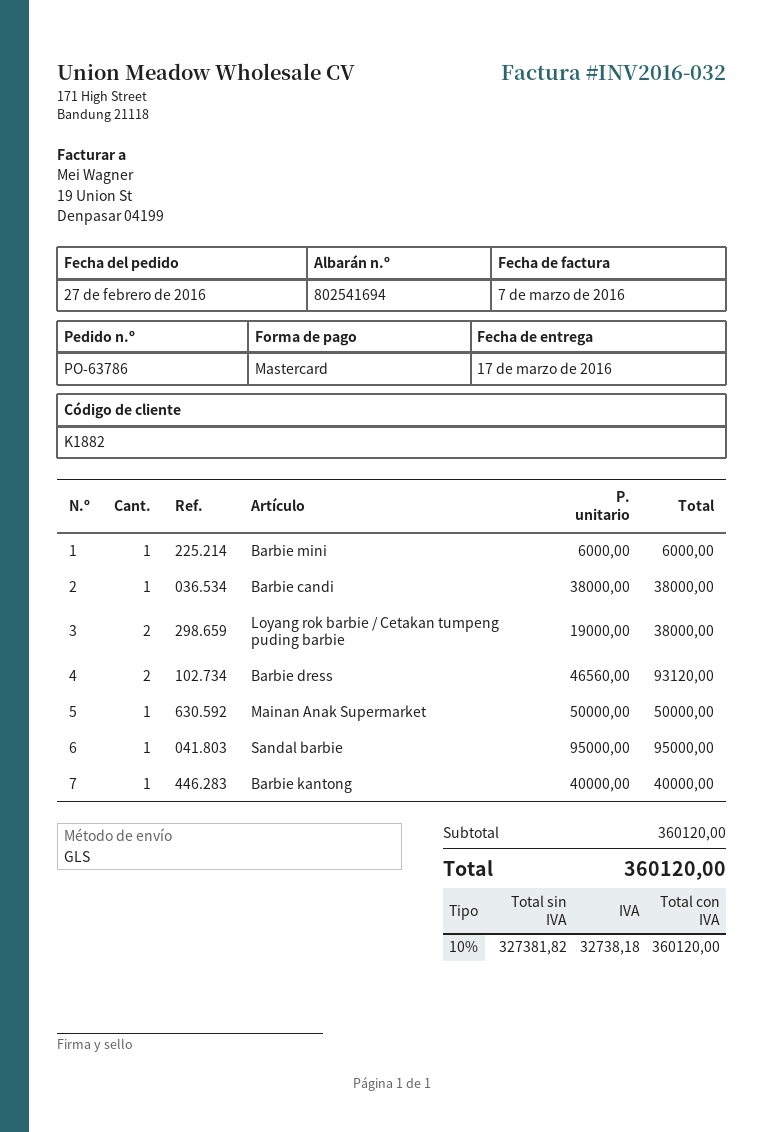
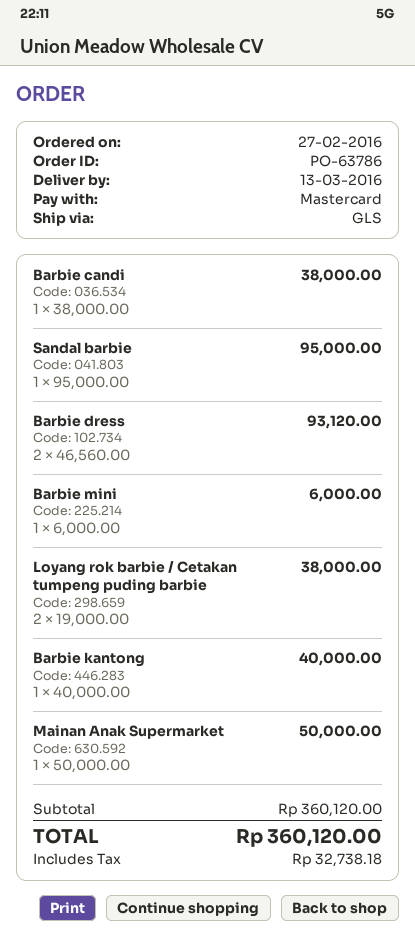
delivery date: 2016-03-17 -> 2016-03-13

